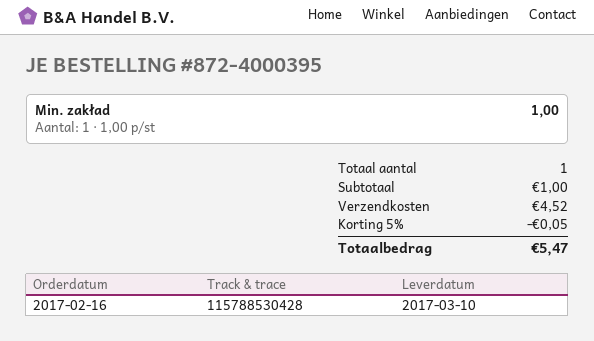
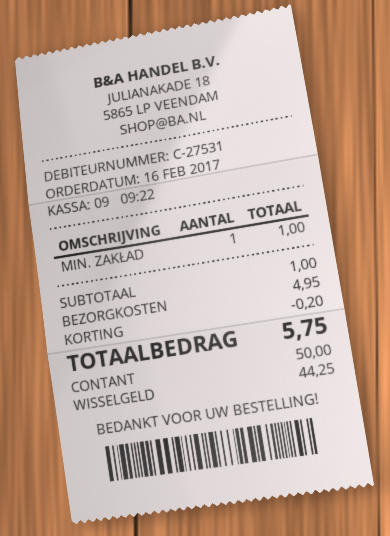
discount: 0.05 -> 0.20
shipping: 4.52 -> 4.95
total: 5.47 -> 5.75

